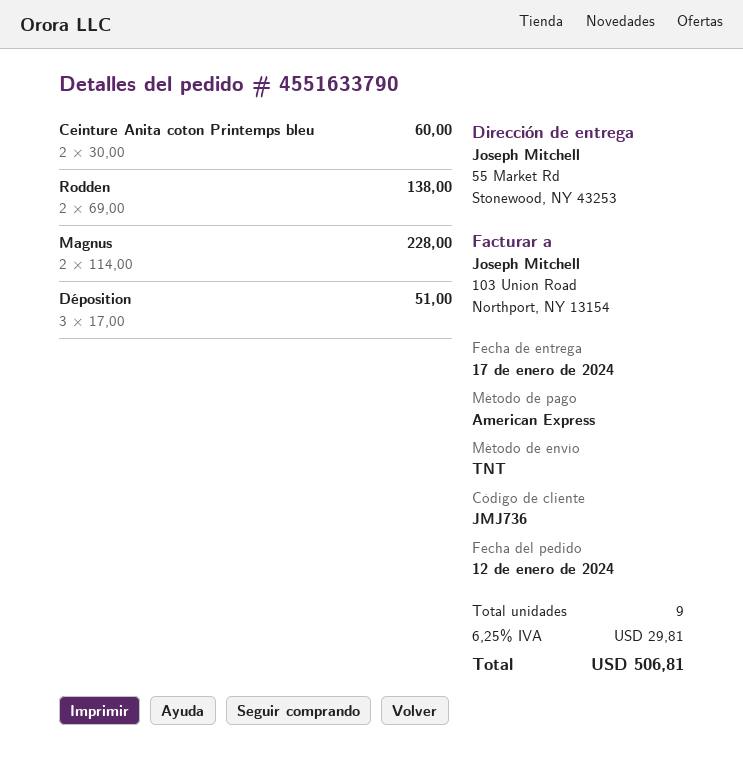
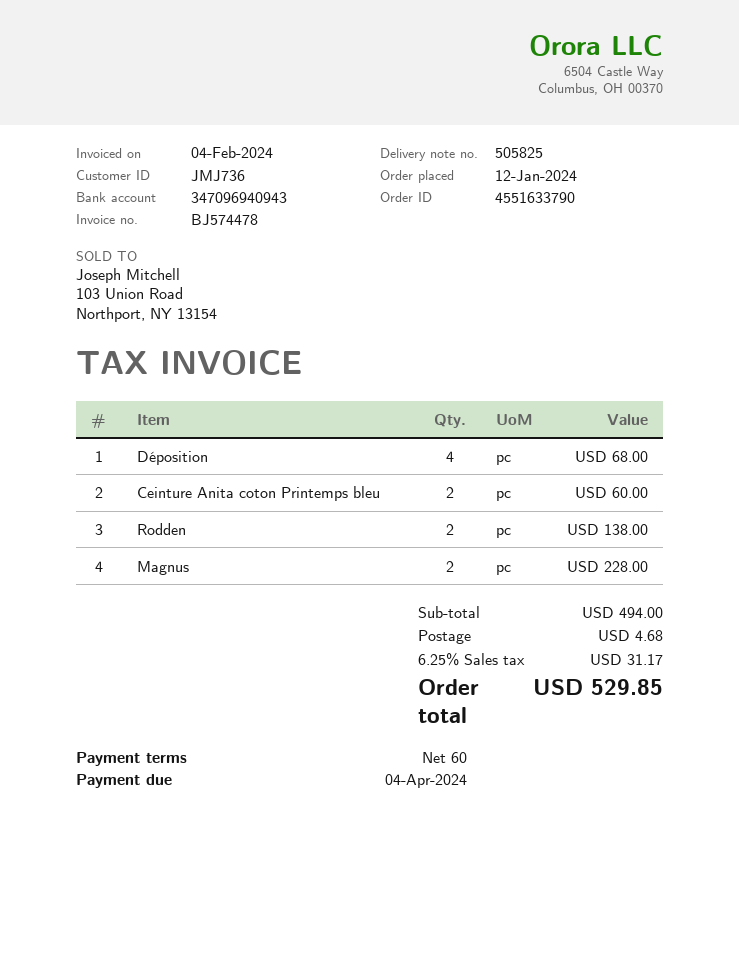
Déposition: 3 for 51.00 -> 4 for 68.00
shipping: none -> 4.68
tax: 6.25% = 29.81 -> 6.25% = 31.17
total: 506.81 -> 529.85

